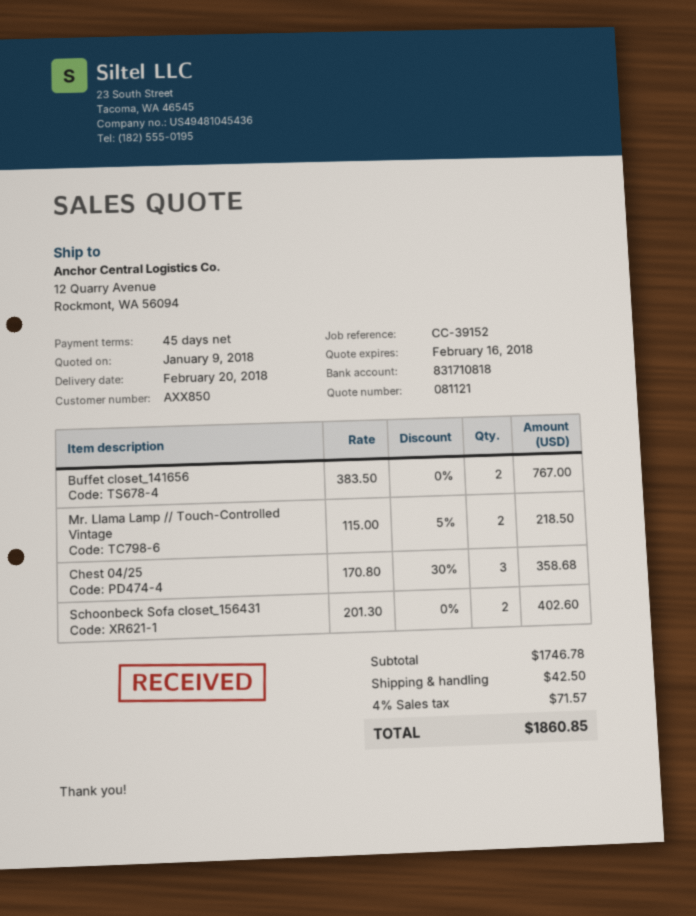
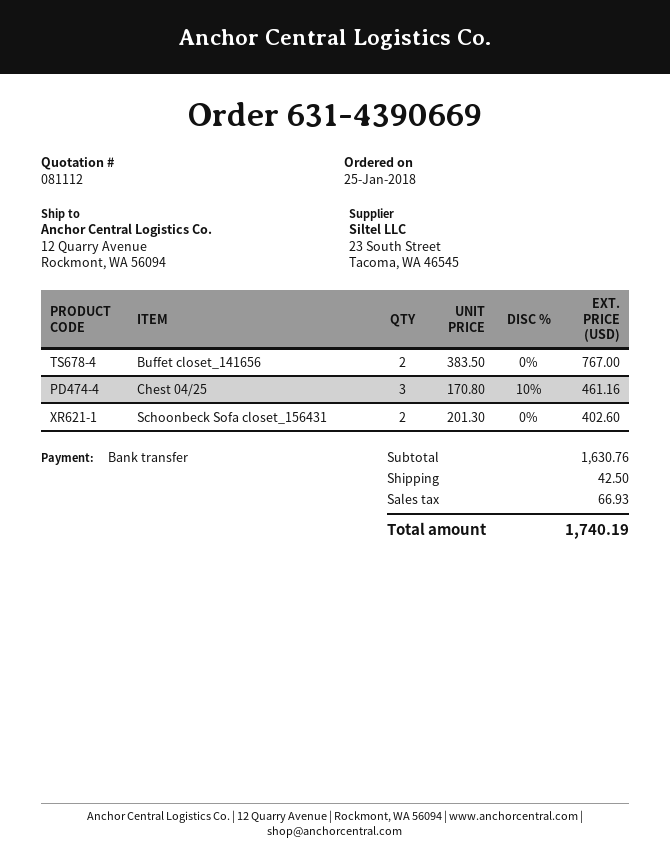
quote number: 081121 -> 081112
Mr. Llama Lamp // Touch-Controlled Vintage: 2 x 115.00 - 5% = 218.50 -> none
Chest 04/25: 3 x 170.80 - 30% = 358.68 -> 3 x 170.80 - 10% = 461.16
subtotal: 1746.78 -> 1630.76
tax: 71.57 -> 66.93
total: 1860.85 -> 1740.19

